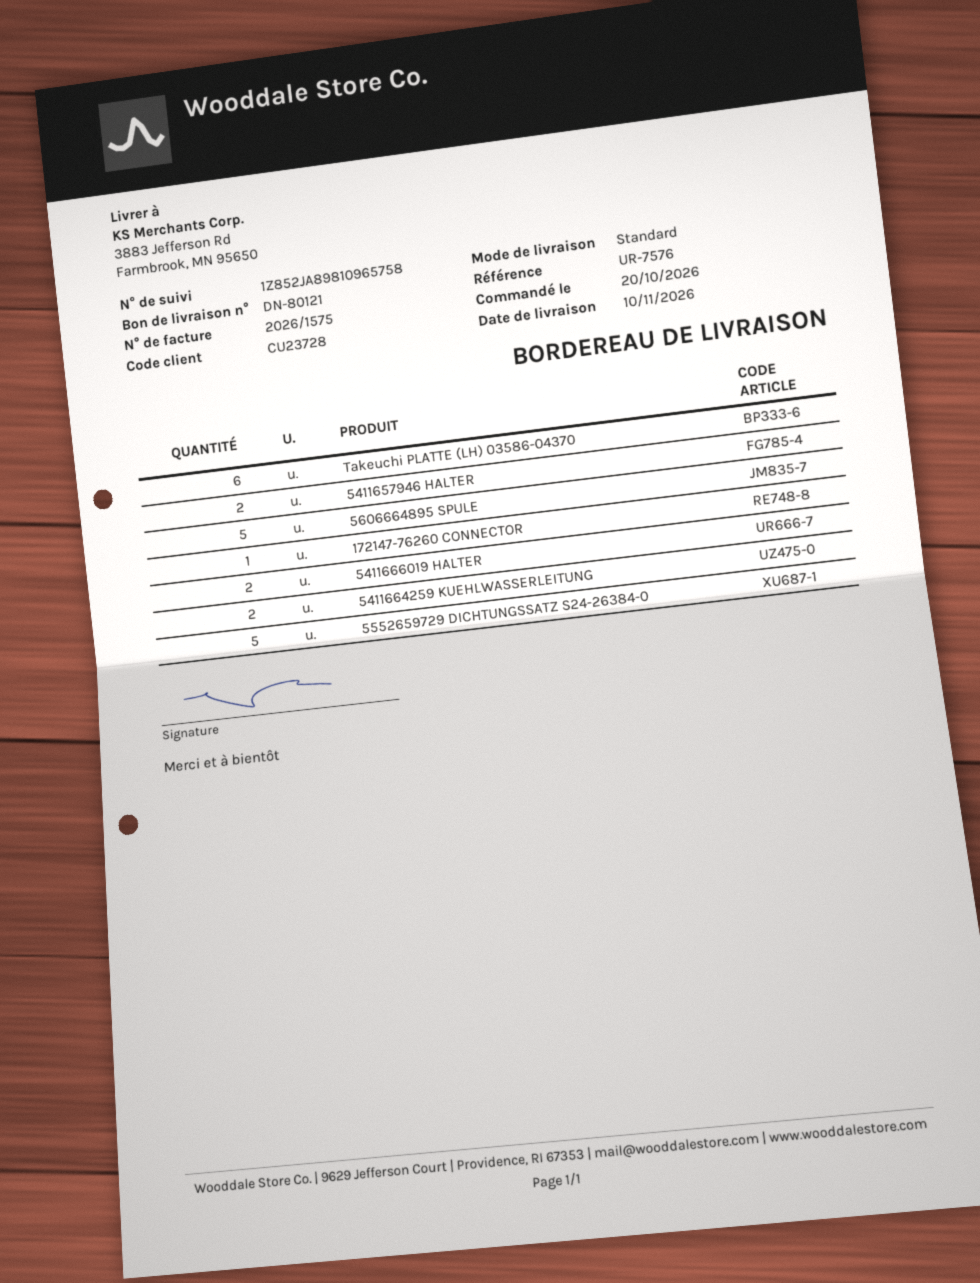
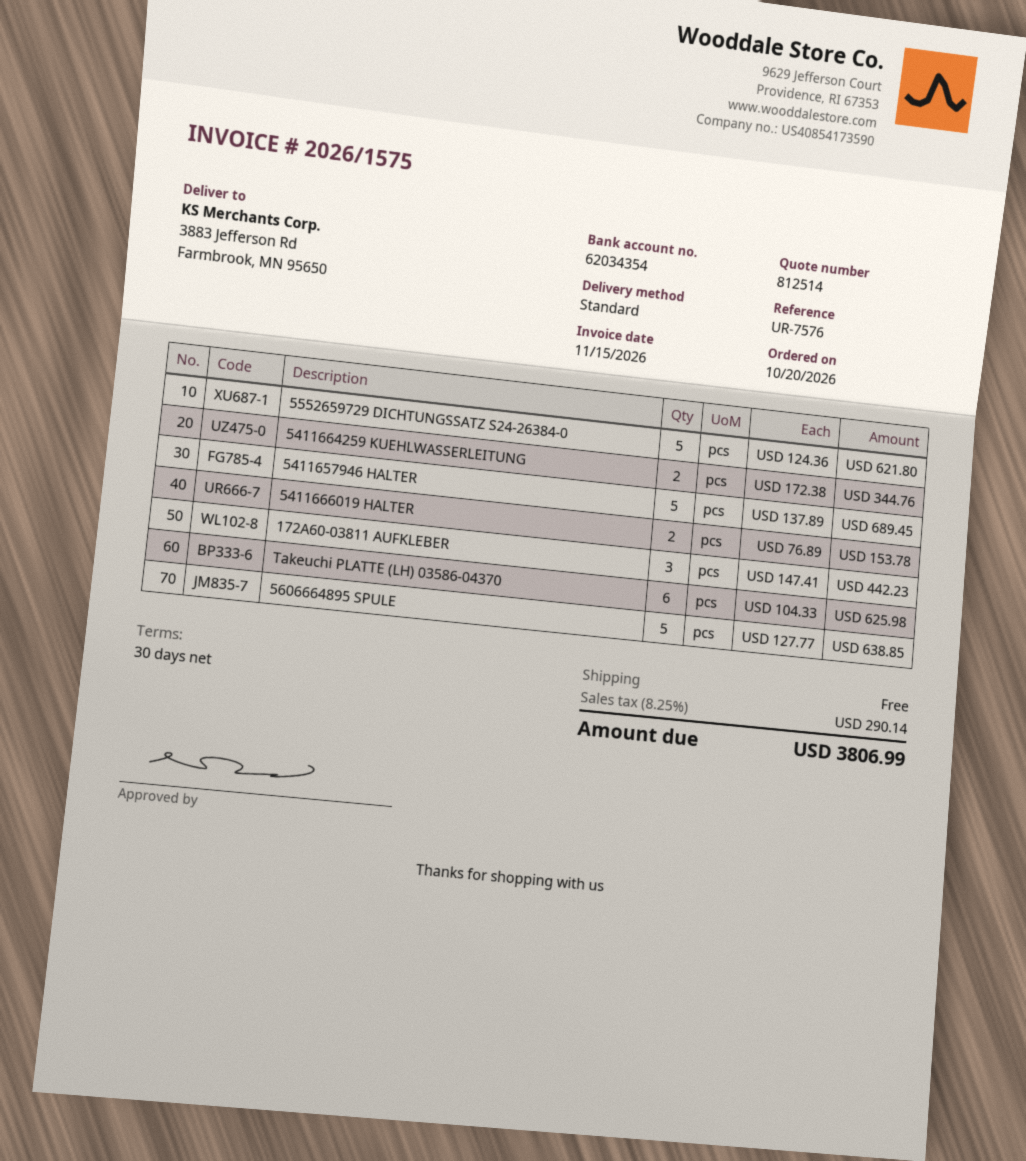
5411657946 HALTER: 2 -> 5
172147-76260 CONNECTOR: 1 -> none
172A60-03811 AUFKLEBER: none -> 3

